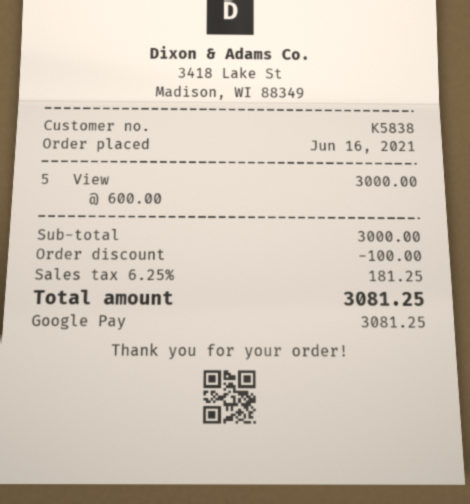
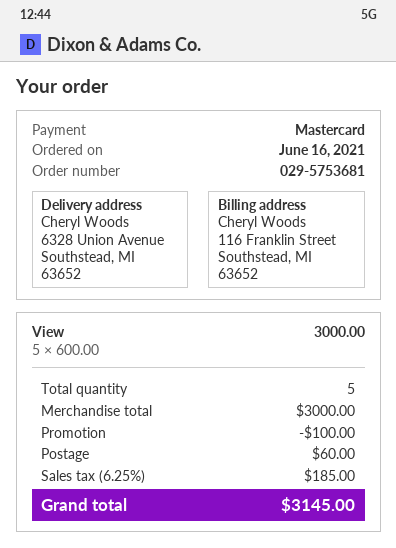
payment method: Google Pay -> Mastercard
shipping: none -> 60.00
tax: 6.25% = 181.25 -> 6.25% = 185.00
total: 3081.25 -> 3145.00

